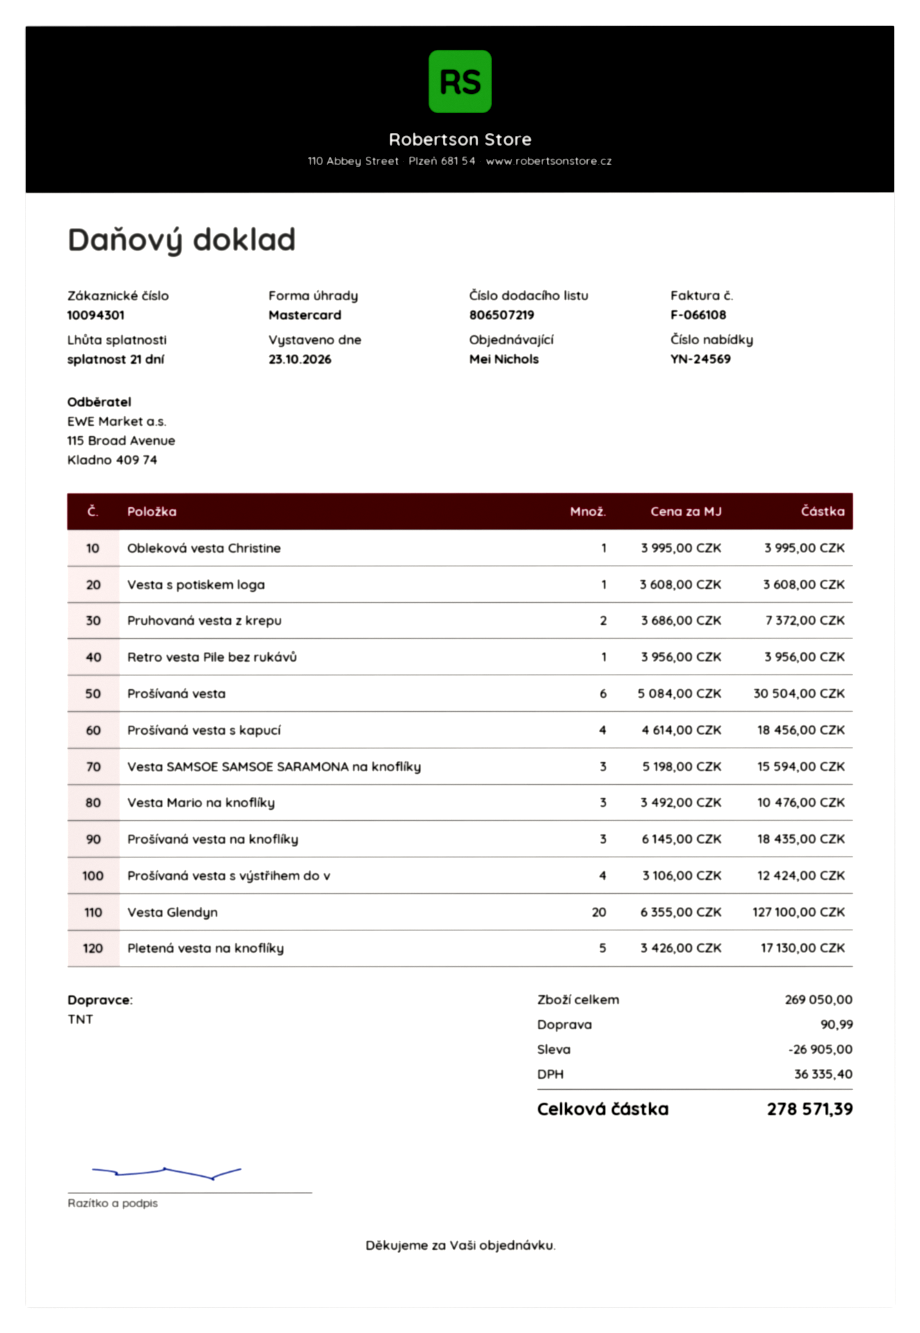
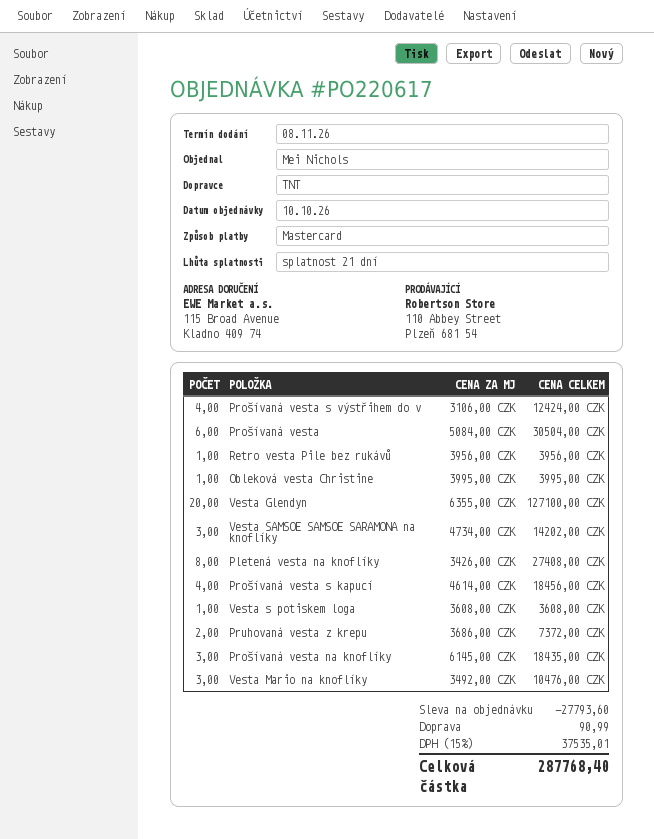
Vesta SAMSOE SAMSOE SARAMONA na knoflíky: 3 x 5198.00 = 15594.00 -> 3 x 4734.00 = 14202.00
Pletená vesta na knoflíky: 5 x 3426.00 = 17130.00 -> 8 x 3426.00 = 27408.00
discount: 26905.00 -> 27793.60
tax: 36335.40 -> 37535.01
total: 278571.39 -> 287768.40

